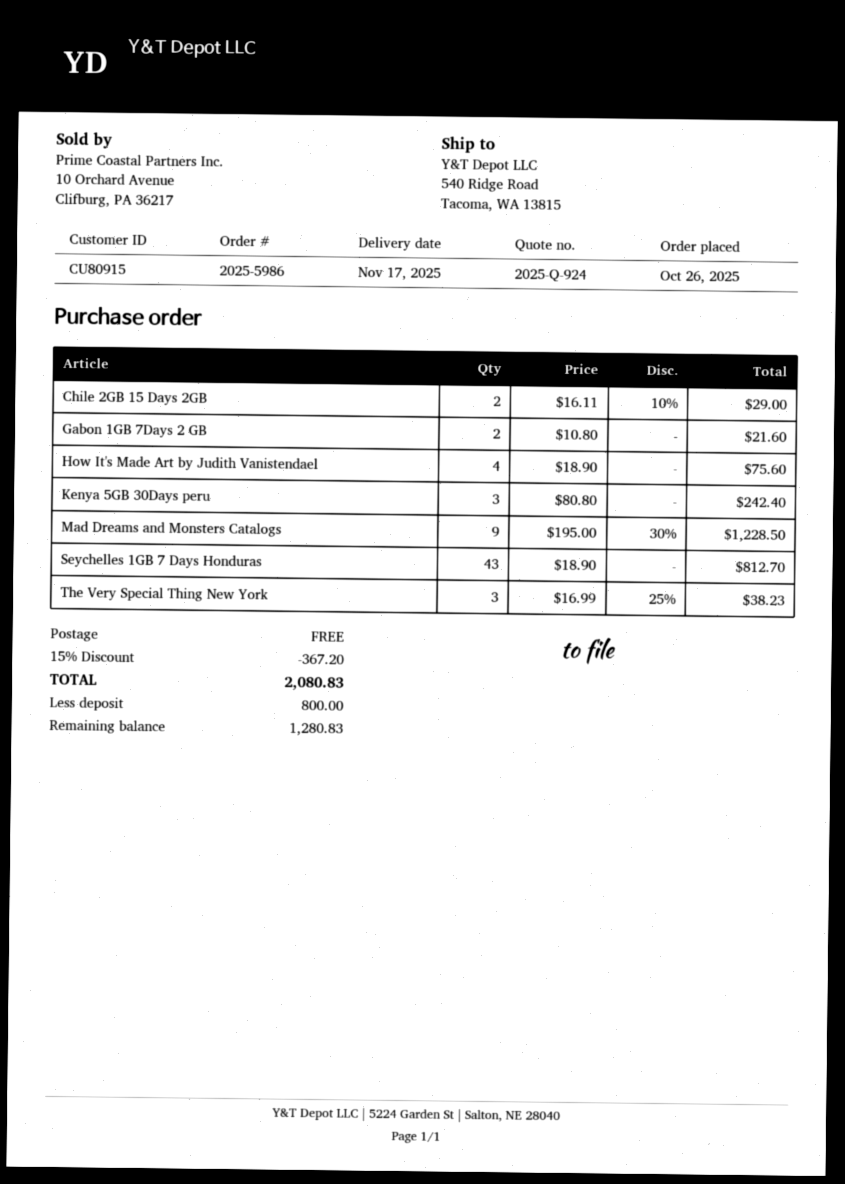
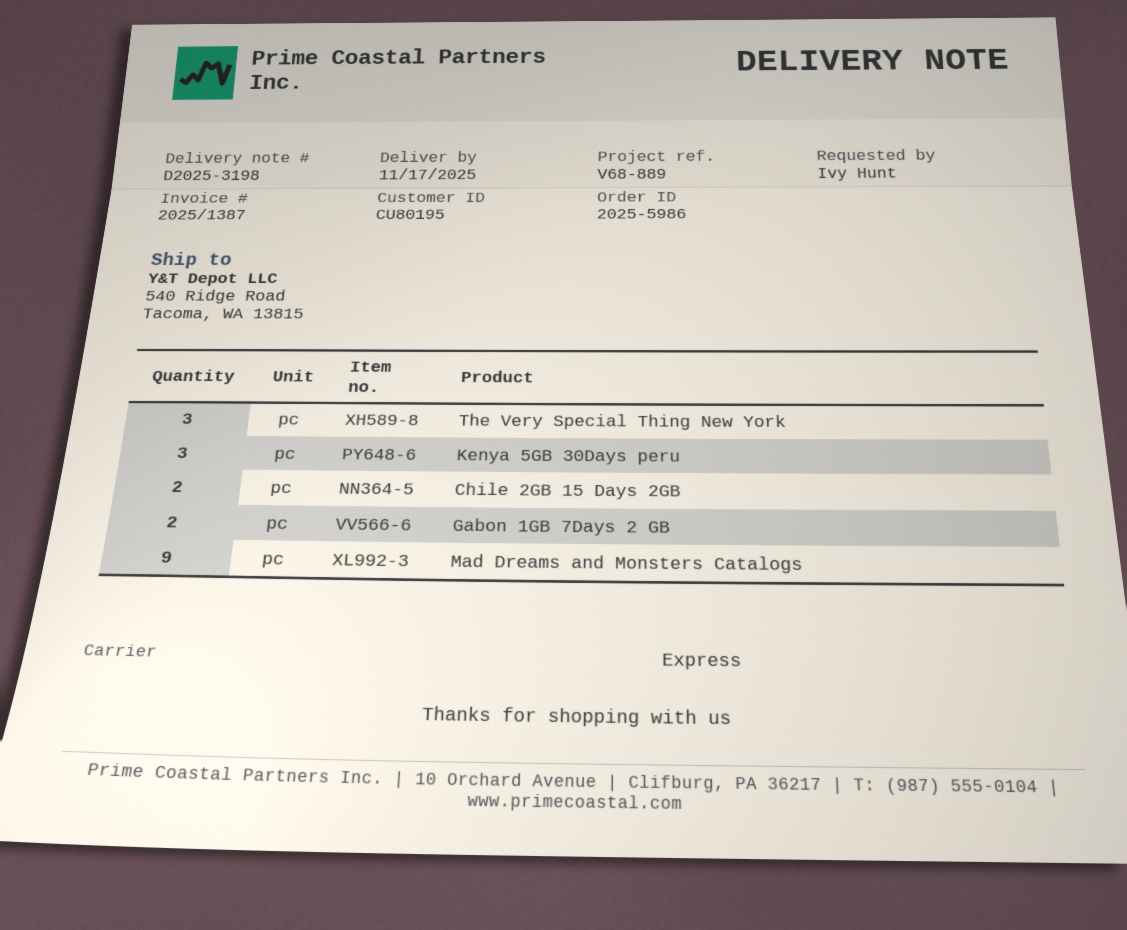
customer number: CU80915 -> CU80195
How It's Made Art by Judith Vanistendael: 4 -> none
Seychelles 1GB 7 Days Honduras: 43 -> none

